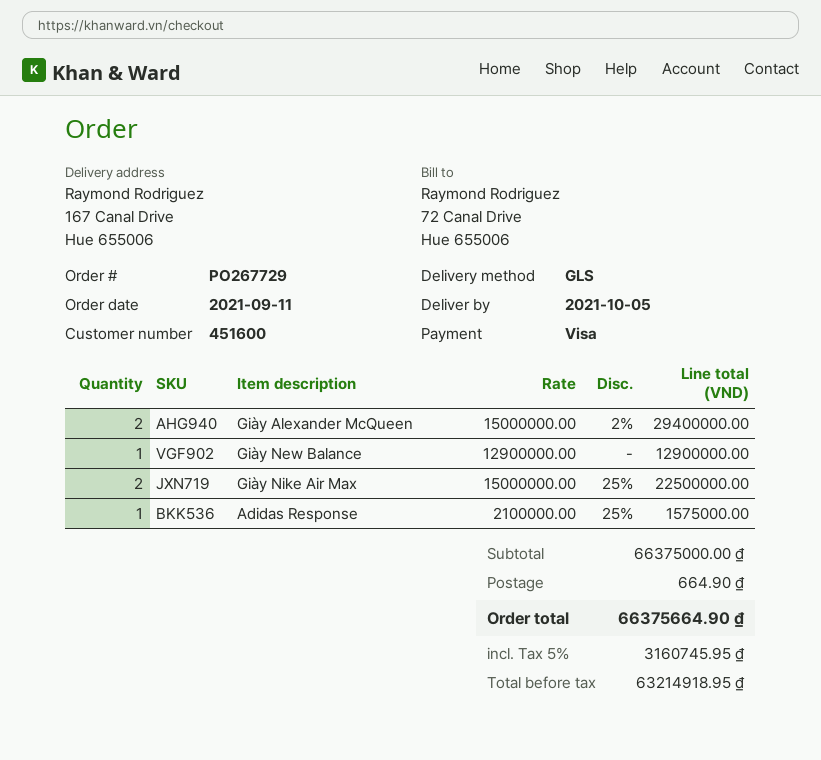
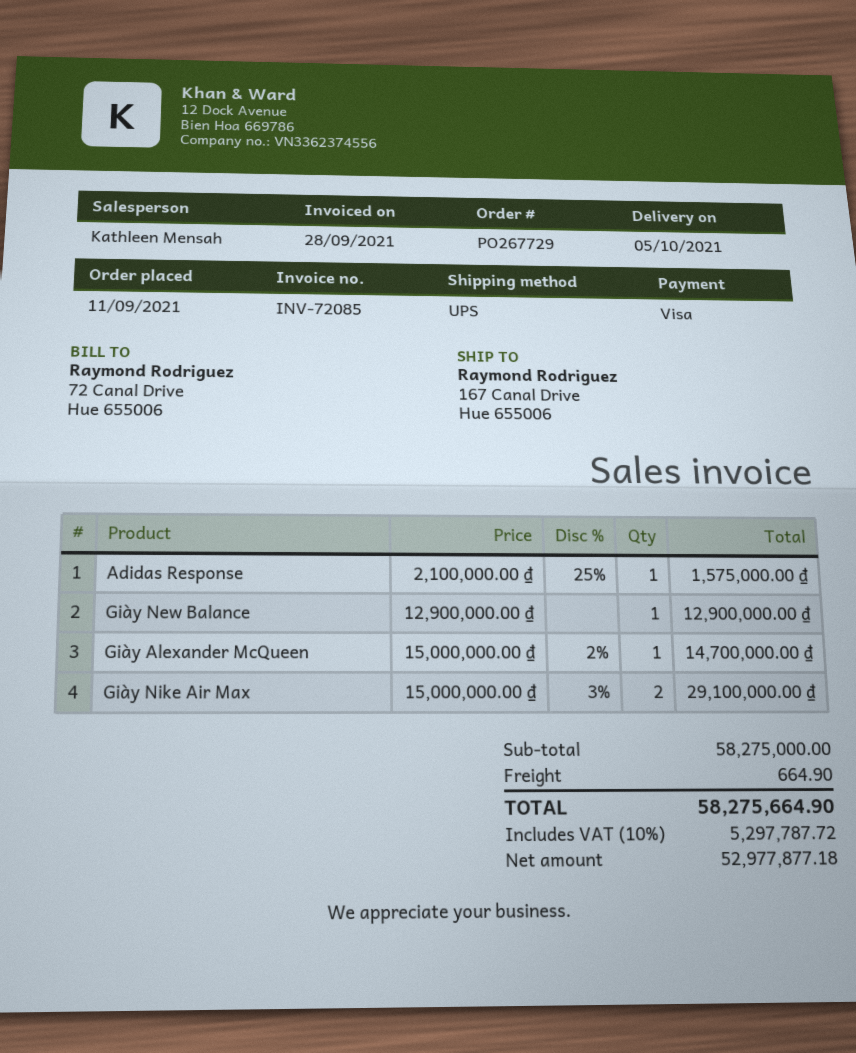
shipping method: GLS -> UPS
Giày Alexander McQueen: 2 x 15000000.00 - 2% = 29400000.00 -> 1 x 15000000.00 - 2% = 14700000.00
Giày Nike Air Max: 2 x 15000000.00 - 25% = 22500000.00 -> 2 x 15000000.00 - 3% = 29100000.00
subtotal: 66375000.00 -> 58275000.00
net: 63214918.95 -> 52977877.18
tax: 5% = 3160745.95 -> 10% = 5297787.72
total: 66375664.90 -> 58275664.90

